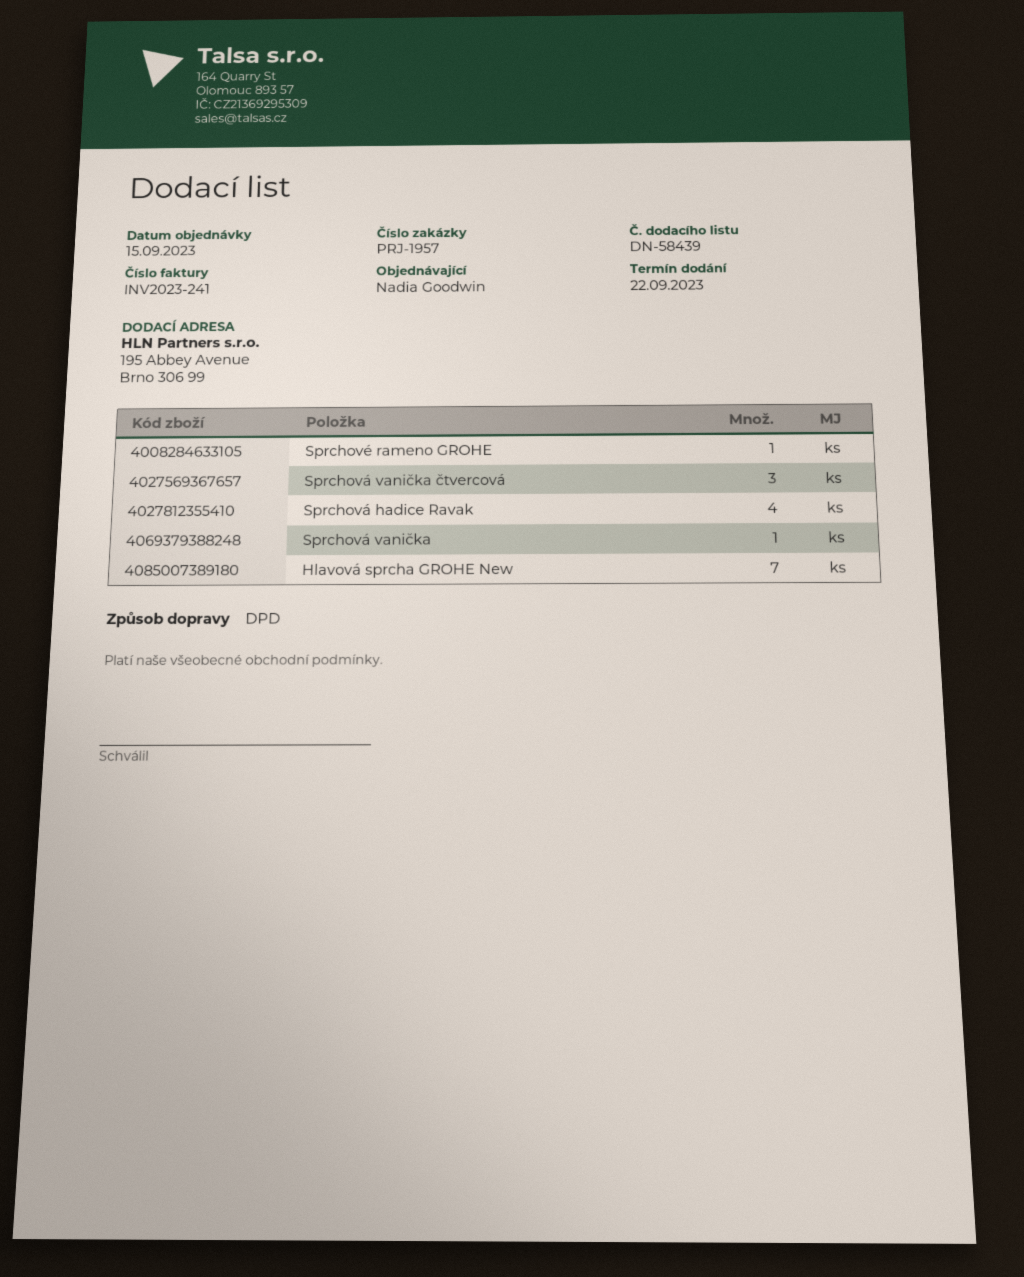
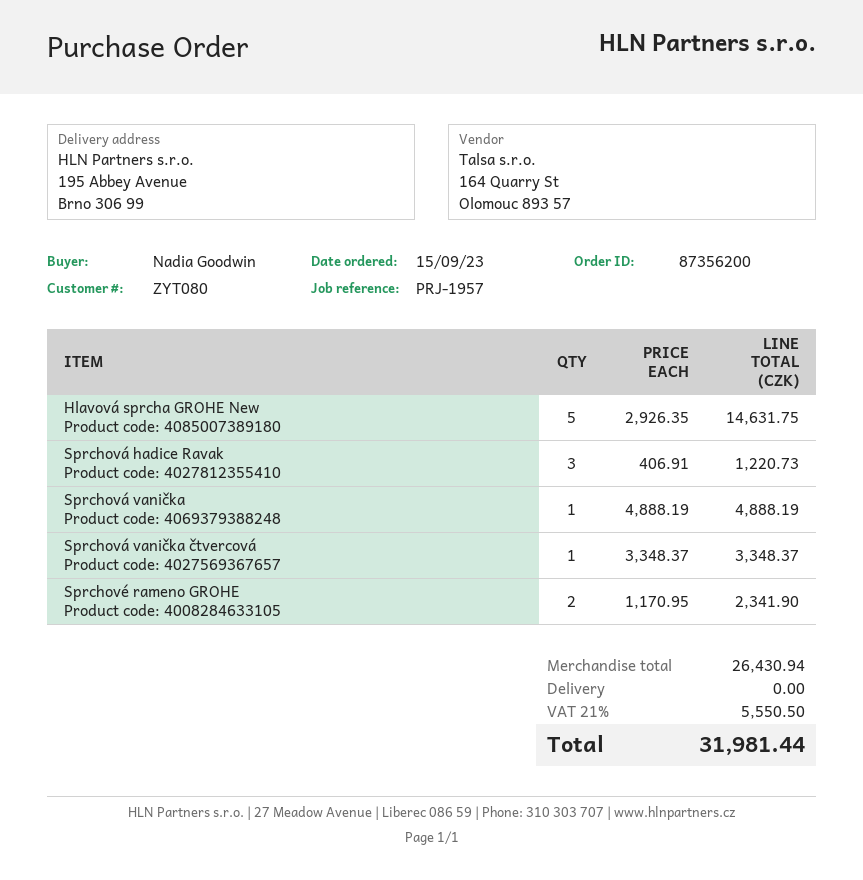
Sprchové rameno GROHE: 1 -> 2
Sprchová vanička čtvercová: 3 -> 1
Sprchová hadice Ravak: 4 -> 3
Hlavová sprcha GROHE New: 7 -> 5

